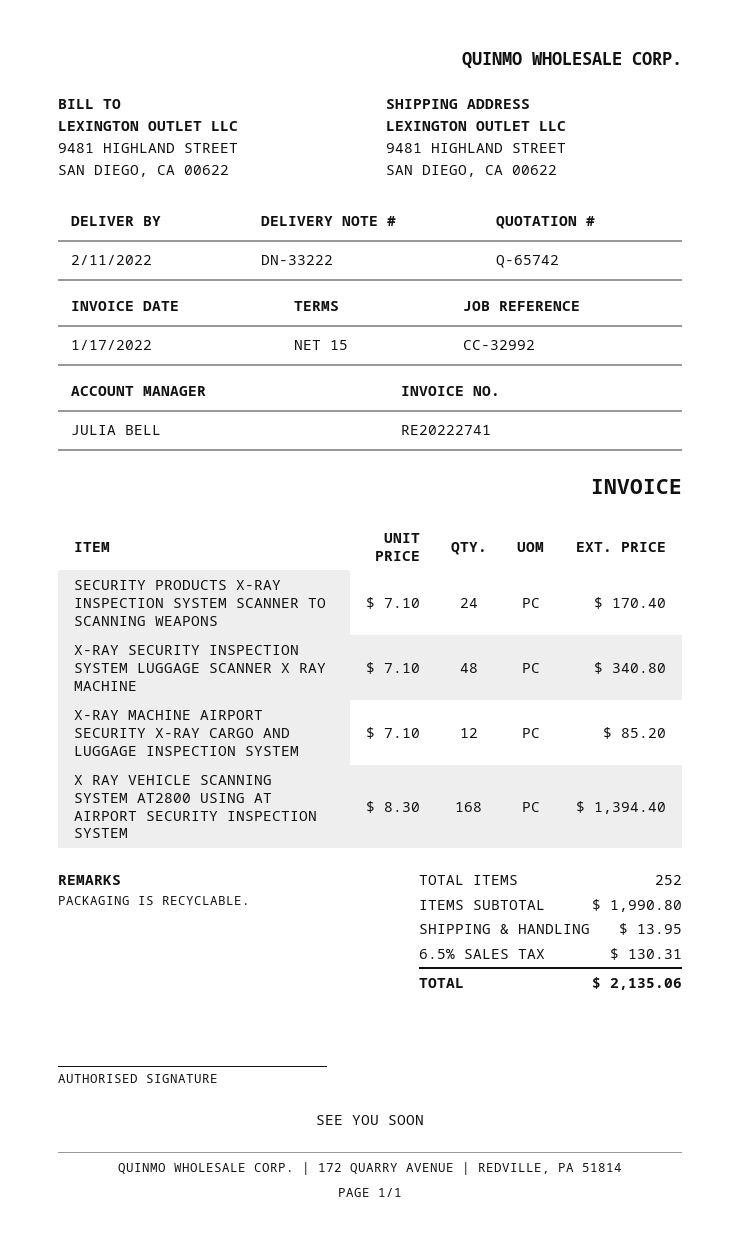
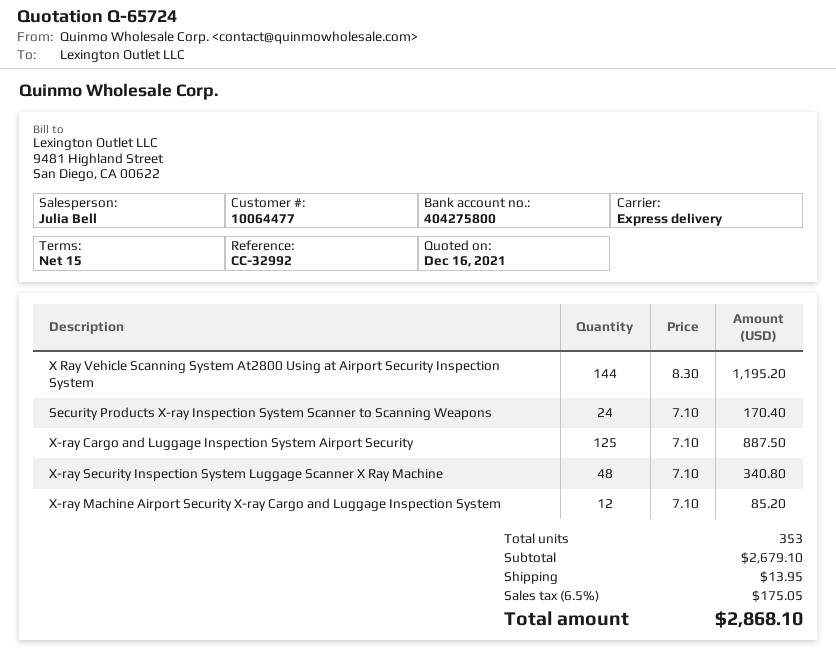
quote number: Q-65742 -> Q-65724
X RAY VEHICLE SCANNING SYSTEM AT2800 USING AT AIRPORT SECURITY INSPECTION SYSTEM: 168 x 8.30 = 1394.40 -> 144 x 8.30 = 1195.20
X-ray Cargo and Luggage Inspection System Airport Security: none -> 125 x 7.10 = 887.50
total quantity: 252 -> 353
subtotal: 1990.80 -> 2679.10
tax: 6.5% = 130.31 -> 6.5% = 175.05
total: 2135.06 -> 2868.10

